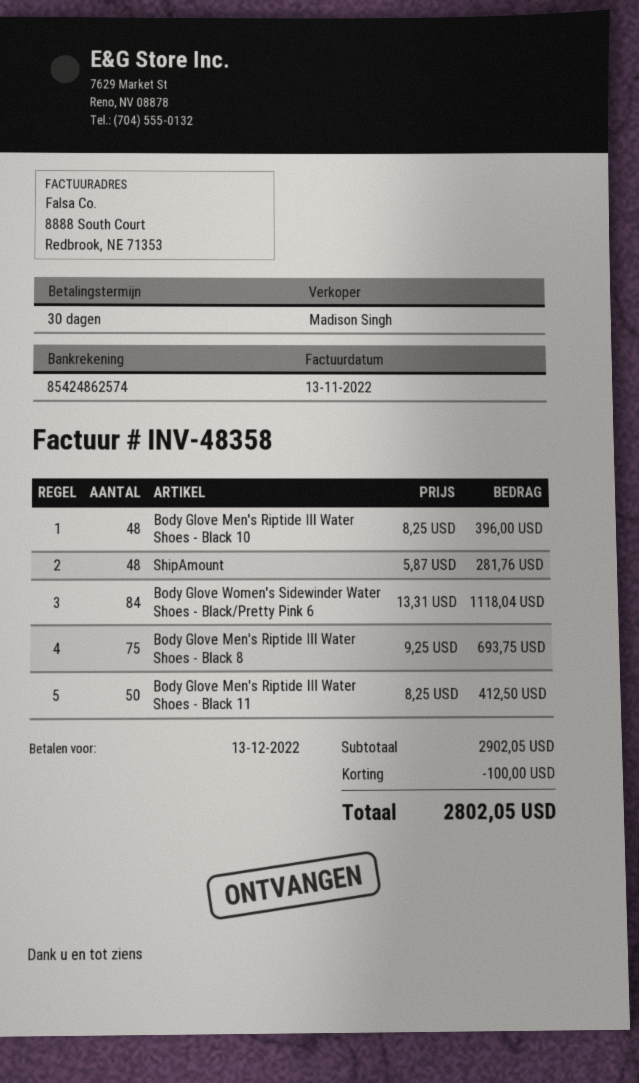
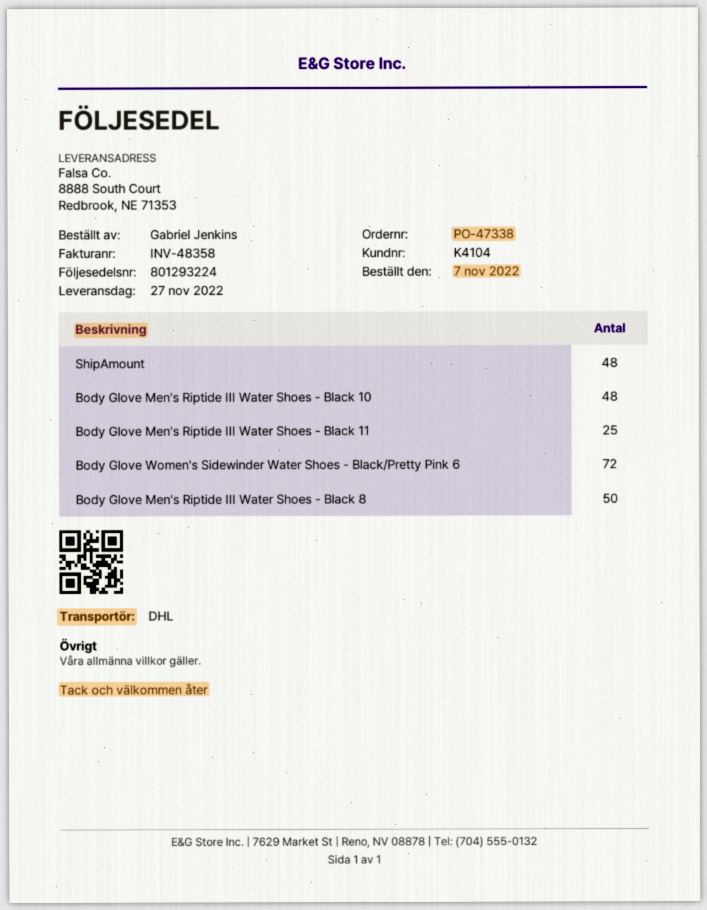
Body Glove Women's Sidewinder Water Shoes - Black/Pretty Pink 6: 84 -> 72
Body Glove Men's Riptide III Water Shoes - Black 8: 75 -> 50
Body Glove Men's Riptide III Water Shoes - Black 11: 50 -> 25

